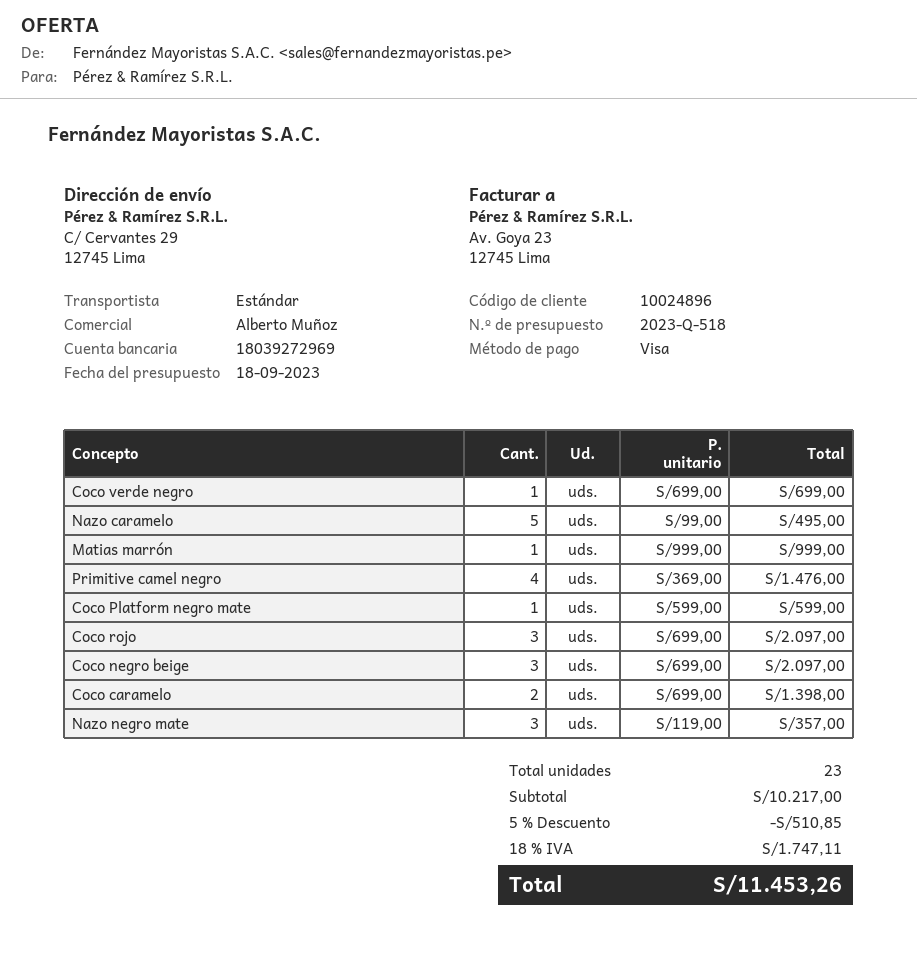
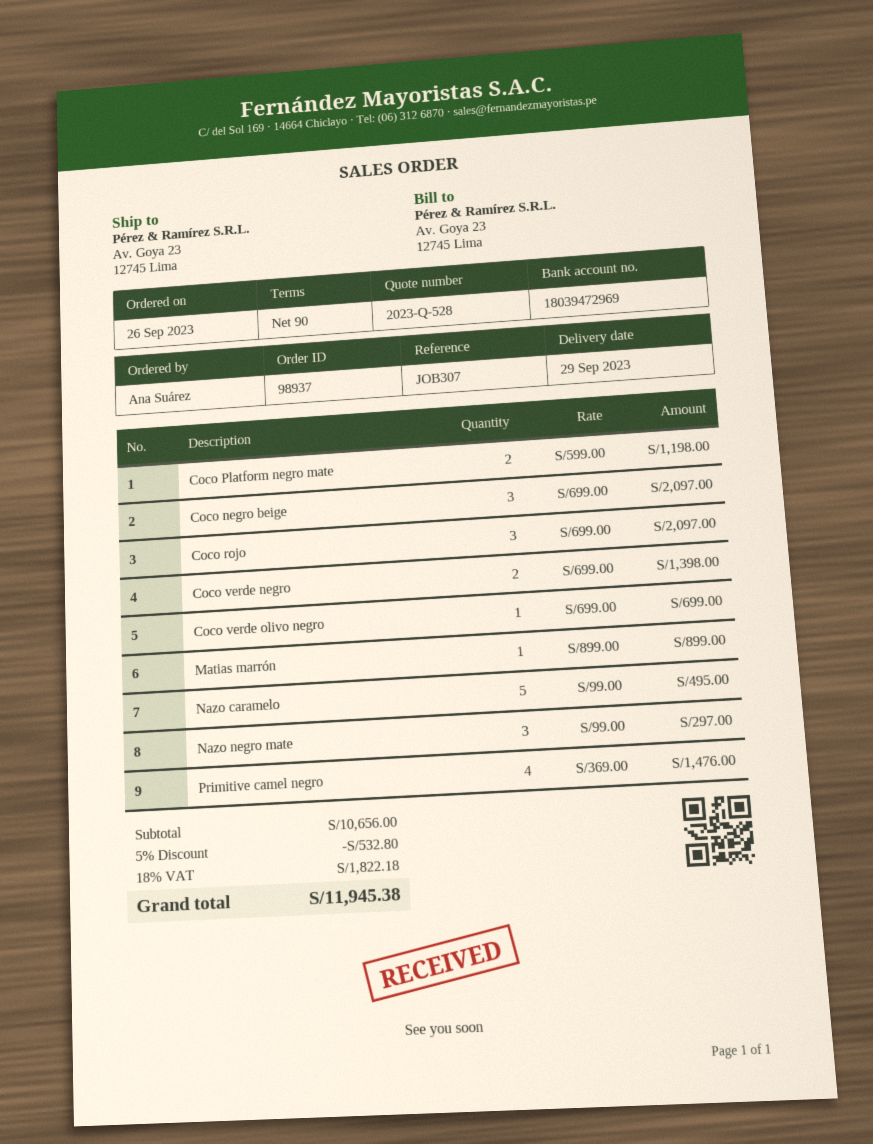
quote number: 2023-Q-518 -> 2023-Q-528
bank account: 18039272969 -> 18039472969
ship to: C/ Cervantes 29, 12745 Lima -> Av. Goya 23, 12745 Lima
Coco verde negro: 1 x 699.00 = 699.00 -> 2 x 699.00 = 1398.00
Matias marrón: 1 x 999.00 = 999.00 -> 1 x 899.00 = 899.00
Coco Platform negro mate: 1 x 599.00 = 599.00 -> 2 x 599.00 = 1198.00
Coco caramelo: 2 x 699.00 = 1398.00 -> none
Nazo negro mate: 3 x 119.00 = 357.00 -> 3 x 99.00 = 297.00
Coco verde olivo negro: none -> 1 x 699.00 = 699.00
subtotal: 10217.00 -> 10656.00
discount: 5% = 510.85 -> 5% = 532.80
tax: 18% = 1747.11 -> 18% = 1822.18
total: 11453.26 -> 11945.38

